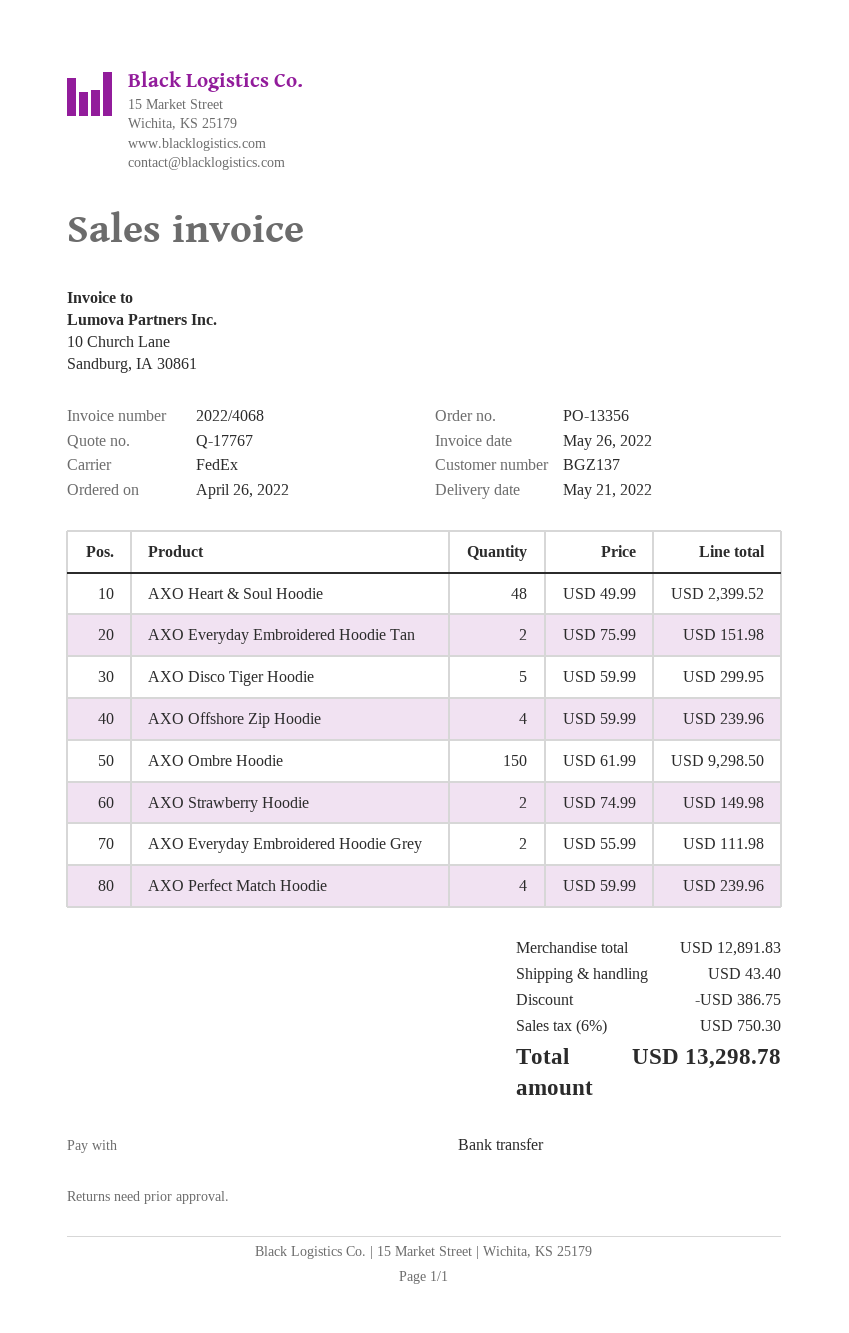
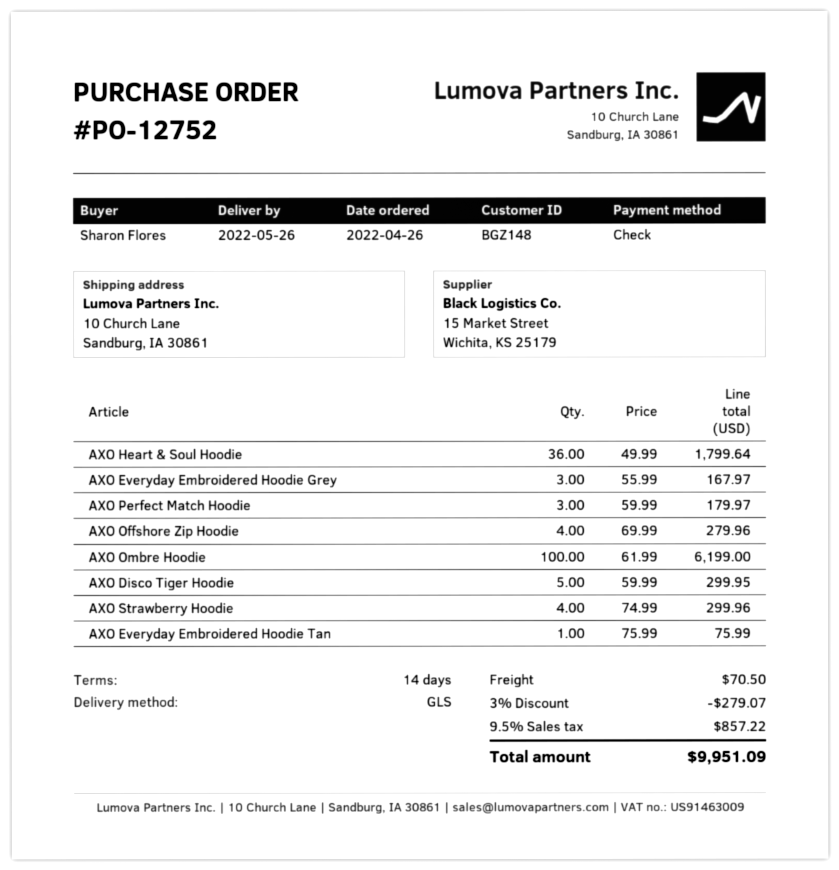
order number: PO-13356 -> PO-12752
delivery date: 2022-05-21 -> 2022-05-26
customer number: BGZ137 -> BGZ148
payment method: bank transfer -> cheque
shipping method: FedEx -> GLS
AXO Heart & Soul Hoodie: 48 x 49.99 = 2399.52 -> 36 x 49.99 = 1799.64
AXO Everyday Embroidered Hoodie Tan: 2 x 75.99 = 151.98 -> 1 x 75.99 = 75.99
AXO Offshore Zip Hoodie: 4 x 59.99 = 239.96 -> 4 x 69.99 = 279.96
AXO Ombre Hoodie: 150 x 61.99 = 9298.50 -> 100 x 61.99 = 6199.00
AXO Strawberry Hoodie: 2 x 74.99 = 149.98 -> 4 x 74.99 = 299.96
AXO Everyday Embroidered Hoodie Grey: 2 x 55.99 = 111.98 -> 3 x 55.99 = 167.97
AXO Perfect Match Hoodie: 4 x 59.99 = 239.96 -> 3 x 59.99 = 179.97
discount: 386.75 -> 279.07
shipping: 43.40 -> 70.50
tax: 6% = 750.30 -> 9.5% = 857.22
total: 13298.78 -> 9951.09

